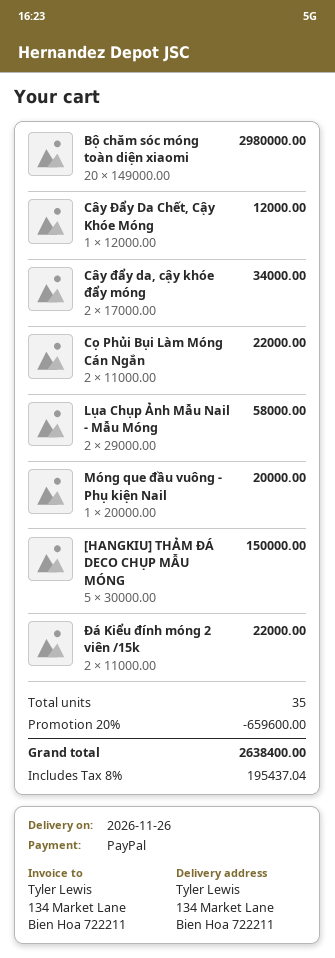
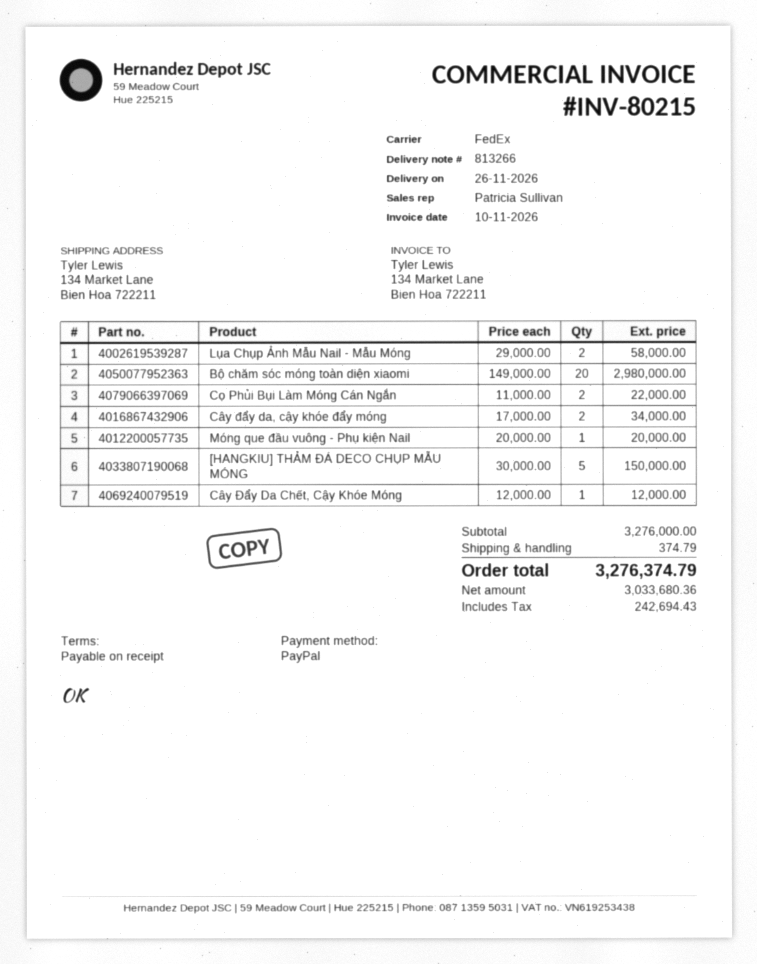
Đá Kiểu đính móng 2 viên /15k: 2 x 11000.00 = 22000.00 -> none
discount: 20% = 659600.00 -> none
shipping: none -> 374.79
tax: 195437.04 -> 242694.43
total: 2638400.00 -> 3276374.79

